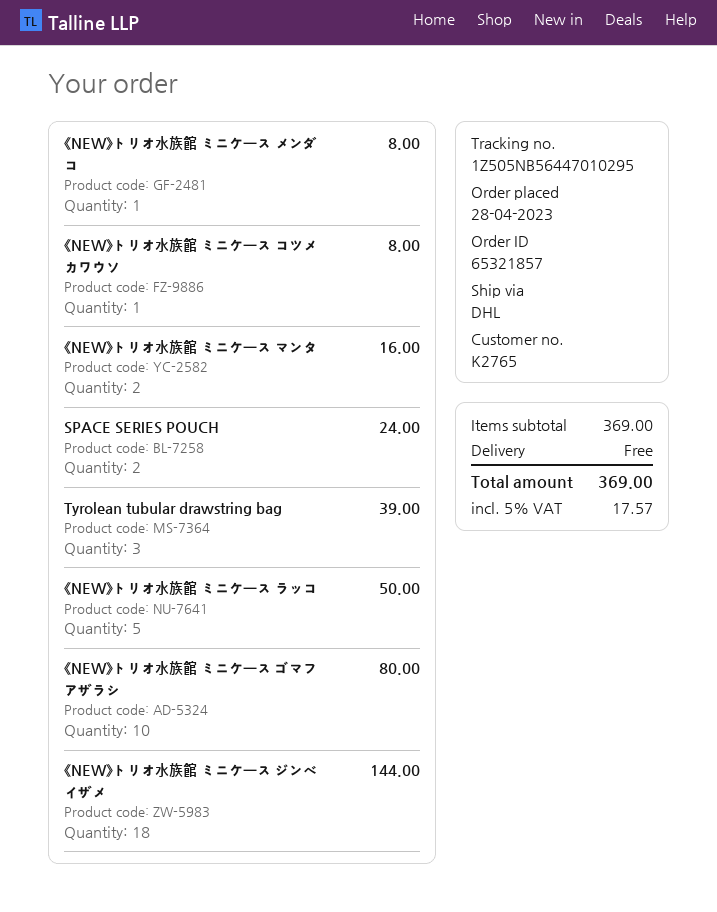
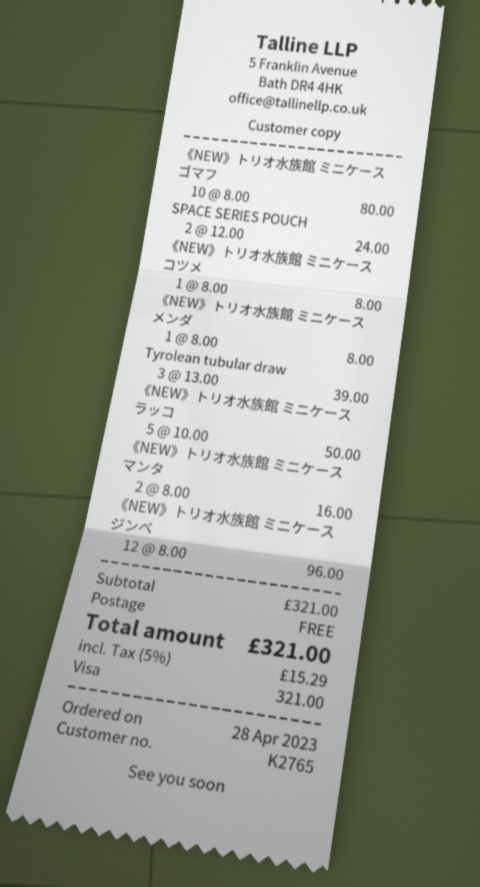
《NEW》トリオ水族館 ミニケース ジンベイザメ: 18 for 144.00 -> 12 for 96.00
subtotal: 369.00 -> 321.00
tax: 5% = 17.57 -> 5% = 15.29
total: 369.00 -> 321.00

